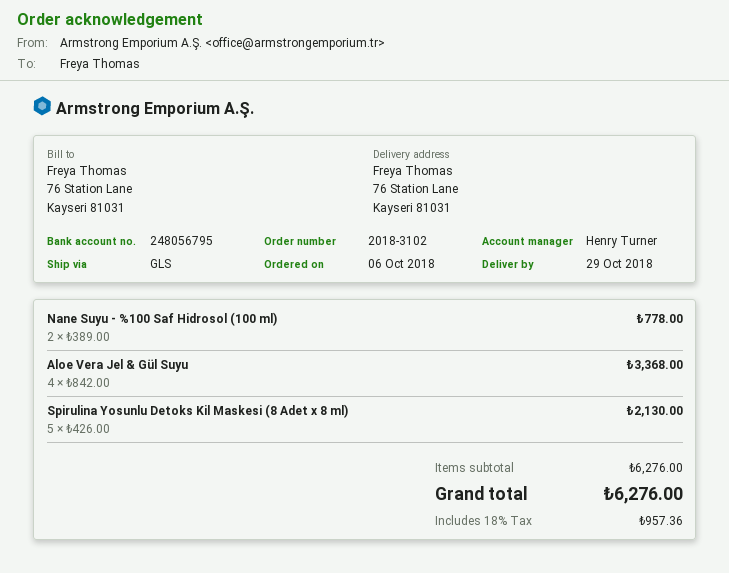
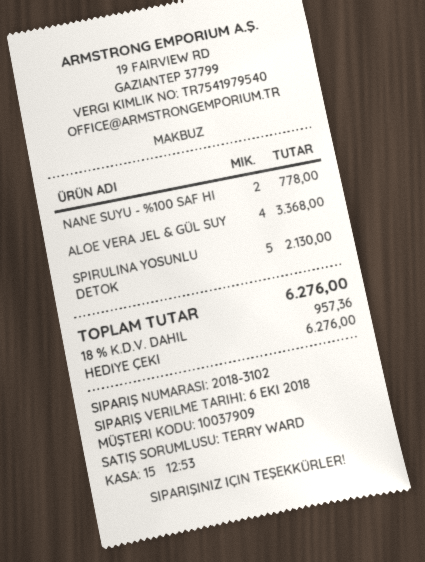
sales rep: Henry Turner -> TERRY WARD

